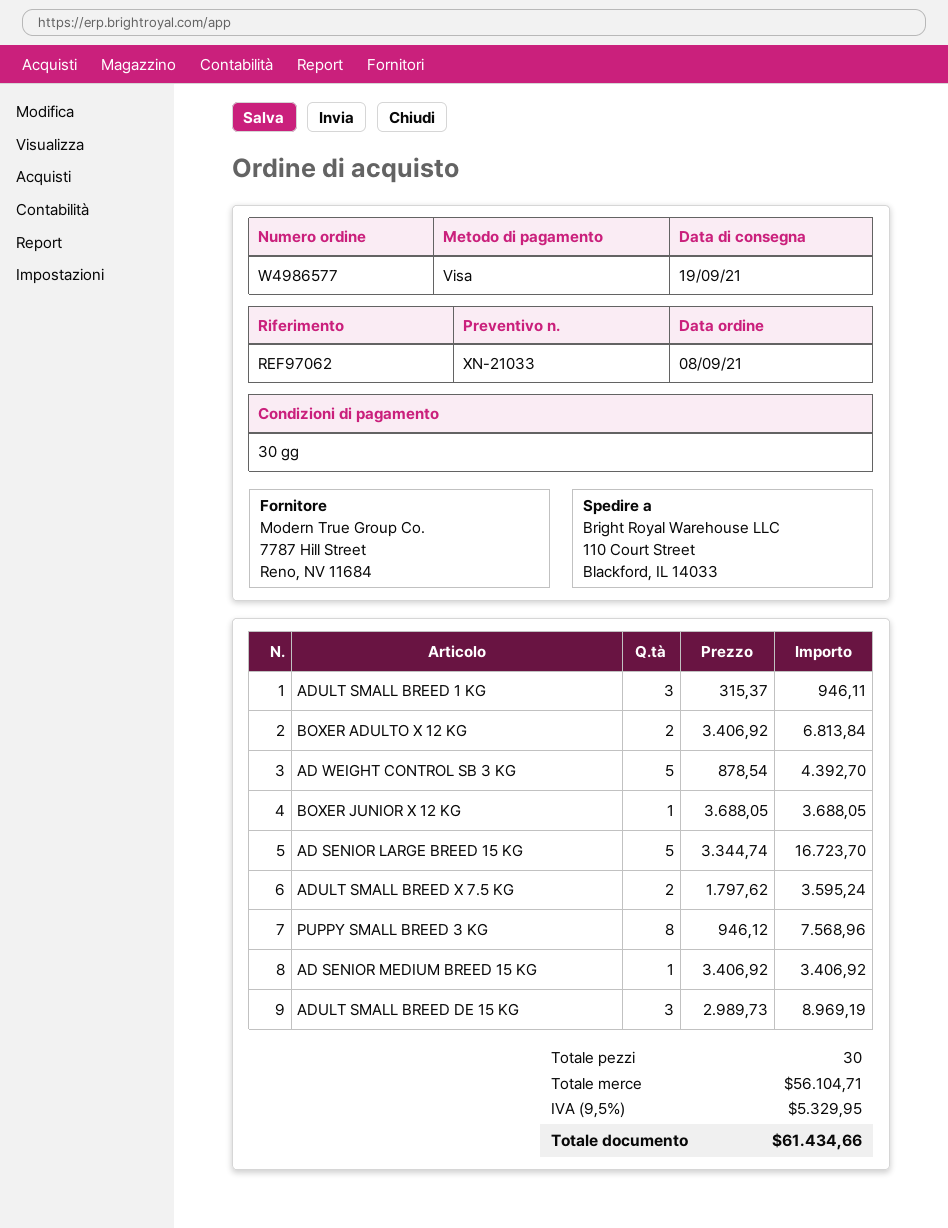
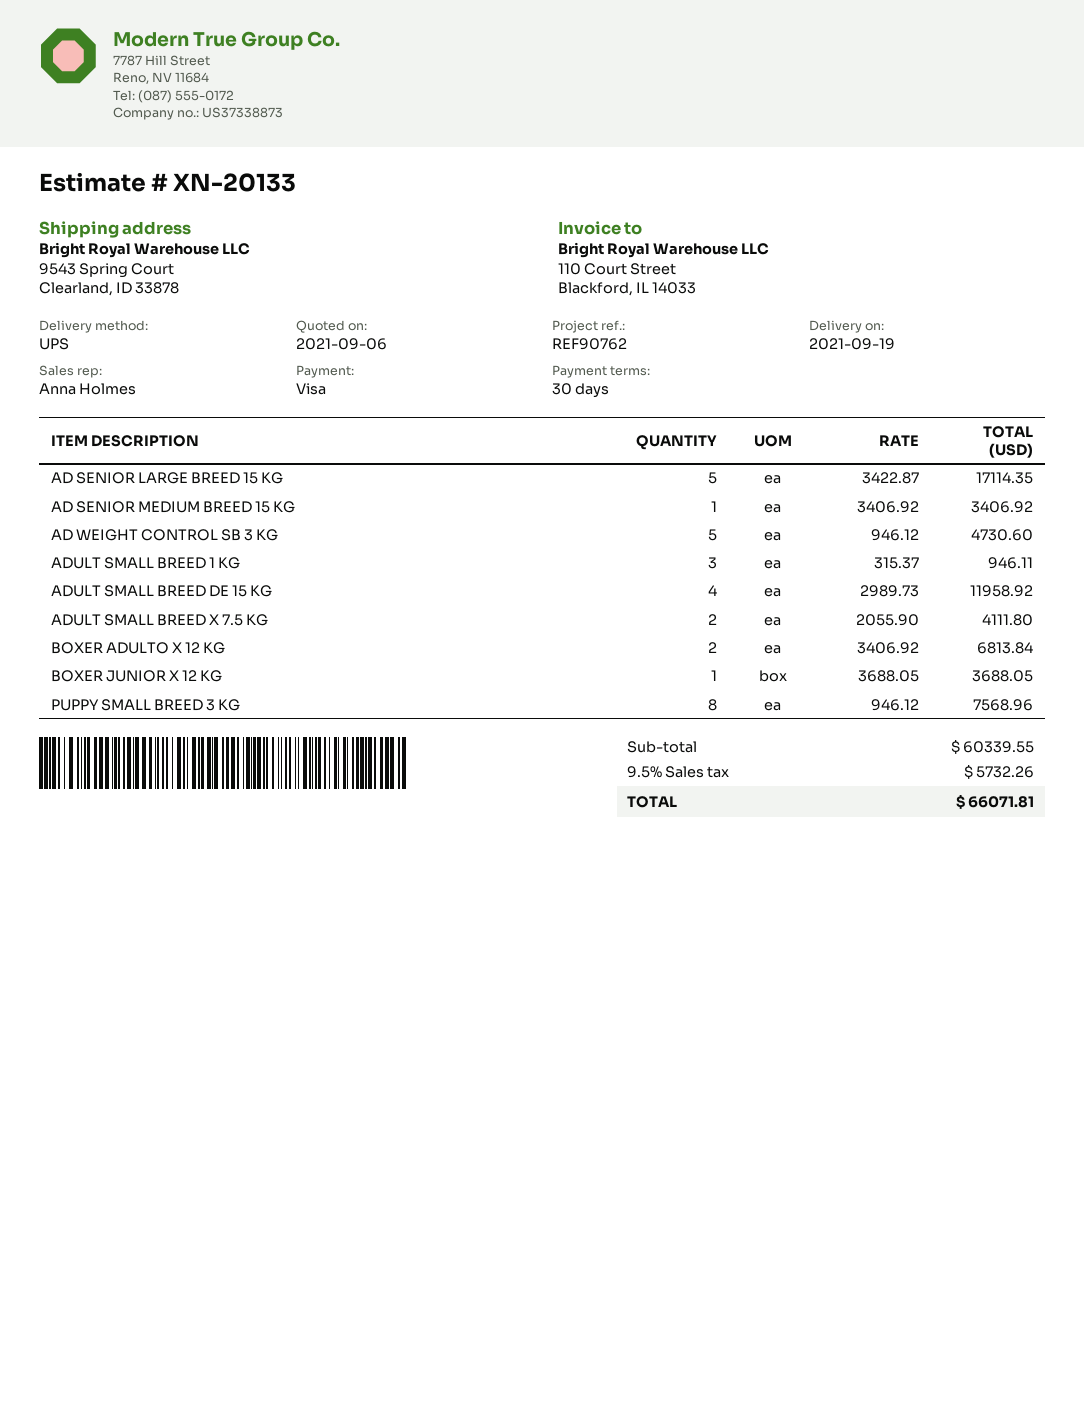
quote number: XN-21033 -> XN-20133
reference: REF97062 -> REF90762
ship to: 110 Court Street, Blackford, IL 14033 -> 9543 Spring Court, Clearland, ID 33878
AD WEIGHT CONTROL SB 3 KG: 5 x 878.54 = 4392.70 -> 5 x 946.12 = 4730.60
AD SENIOR LARGE BREED 15 KG: 5 x 3344.74 = 16723.70 -> 5 x 3422.87 = 17114.35
ADULT SMALL BREED X 7.5 KG: 2 x 1797.62 = 3595.24 -> 2 x 2055.90 = 4111.80
ADULT SMALL BREED DE 15 KG: 3 x 2989.73 = 8969.19 -> 4 x 2989.73 = 11958.92
subtotal: 56104.71 -> 60339.55
tax: 9.5% = 5329.95 -> 9.5% = 5732.26
total: 61434.66 -> 66071.81

